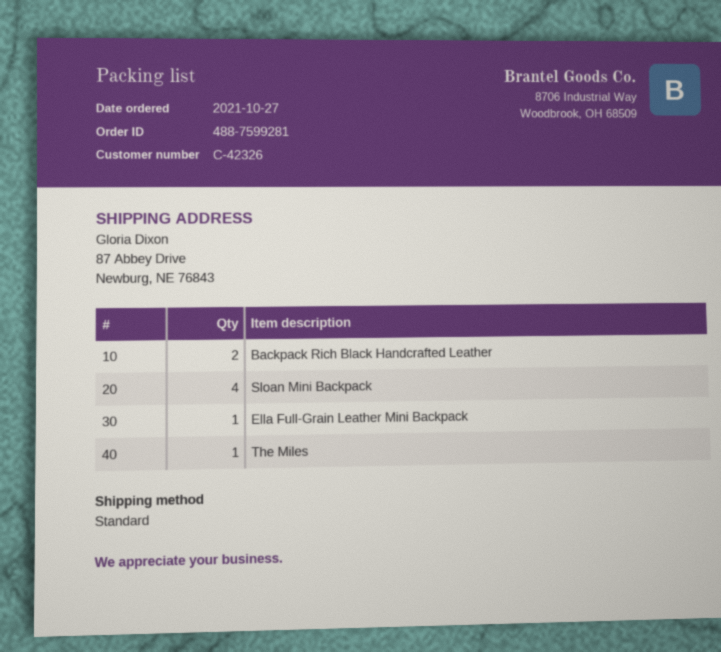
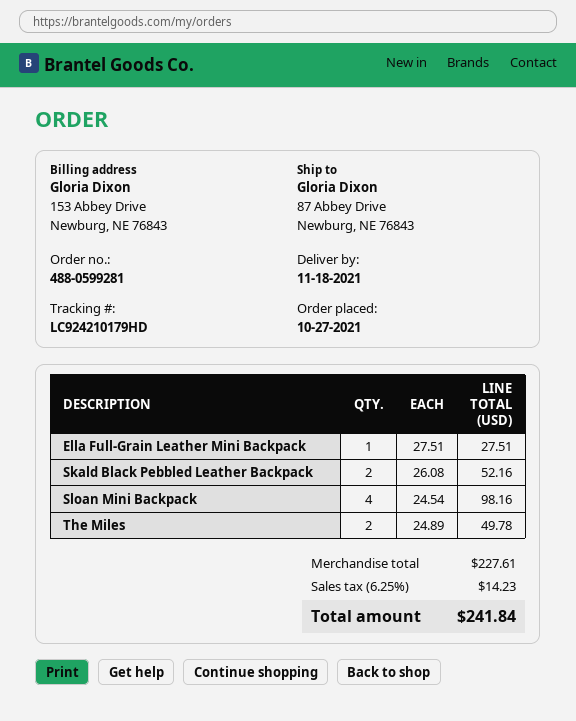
order number: 488-7599281 -> 488-0599281
Backpack Rich Black Handcrafted Leather: 2 -> none
The Miles: 1 -> 2
Skald Black Pebbled Leather Backpack: none -> 2

